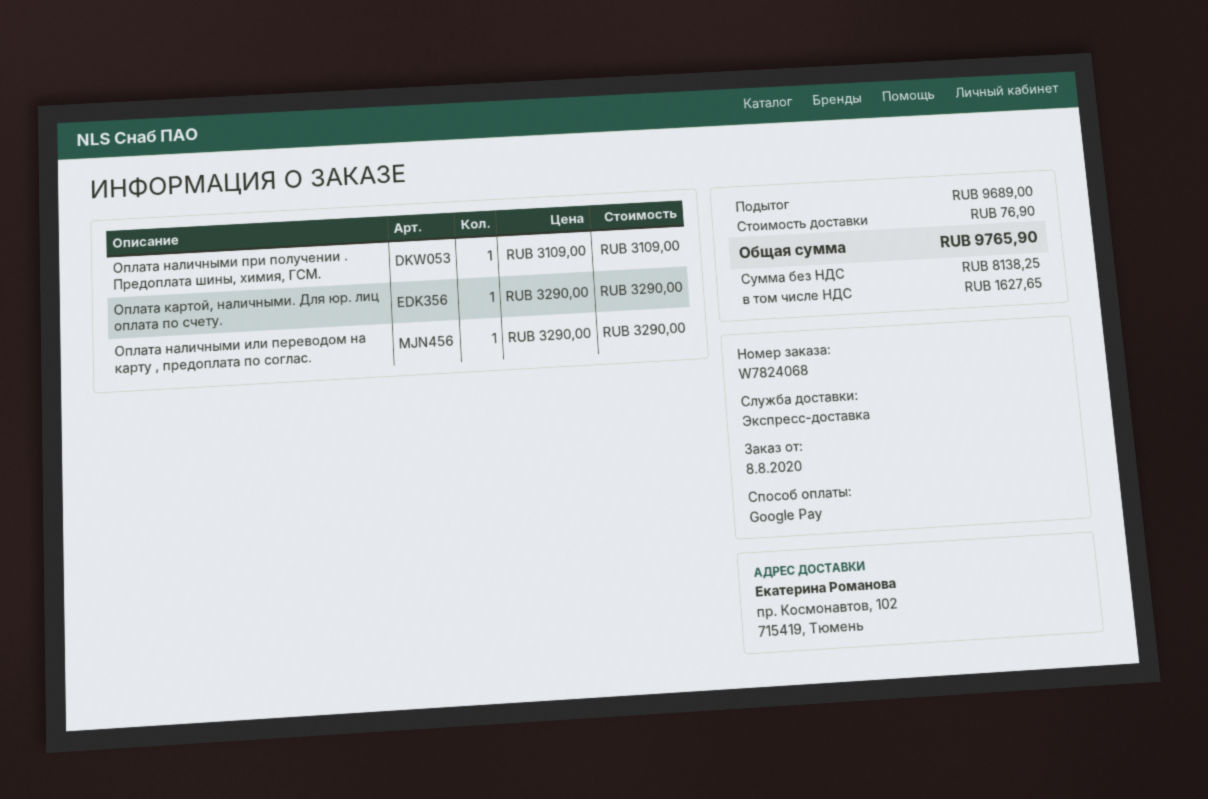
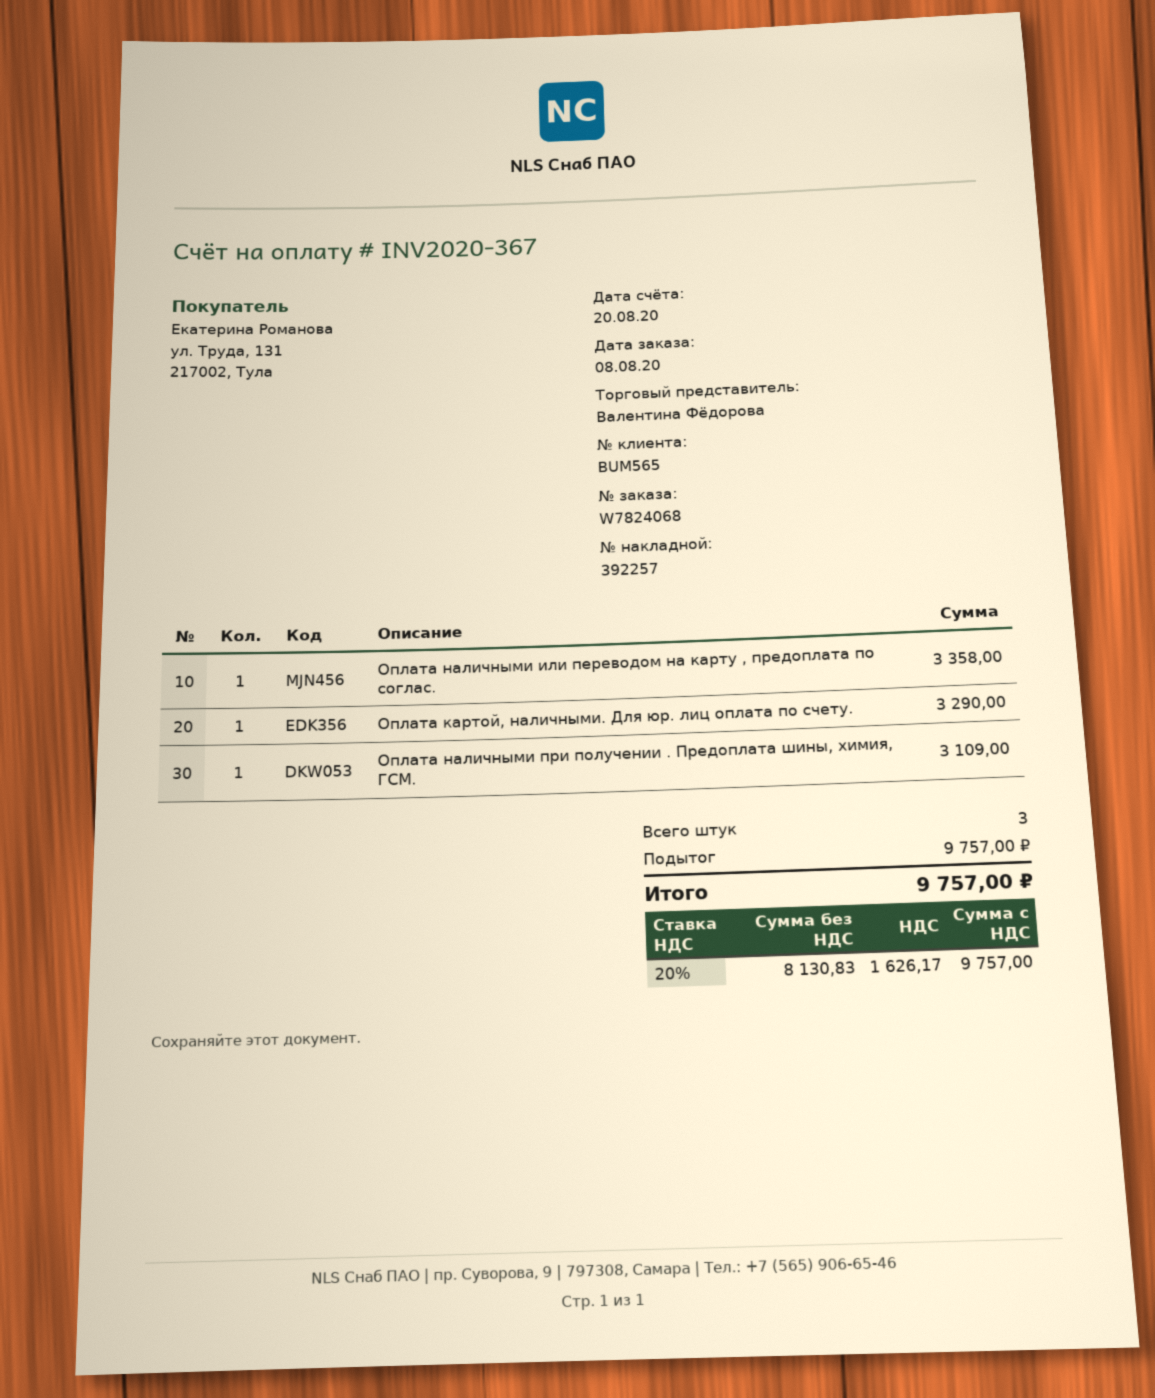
Оплата наличными или переводом на карту , предоплата по соглас.: 1 for 3290.00 -> 1 for 3358.00
subtotal: 9689.00 -> 9757.00
shipping: 76.90 -> none
net: 8138.25 -> 8130.83
tax: 1627.65 -> 1626.17
total: 9765.90 -> 9757.00

